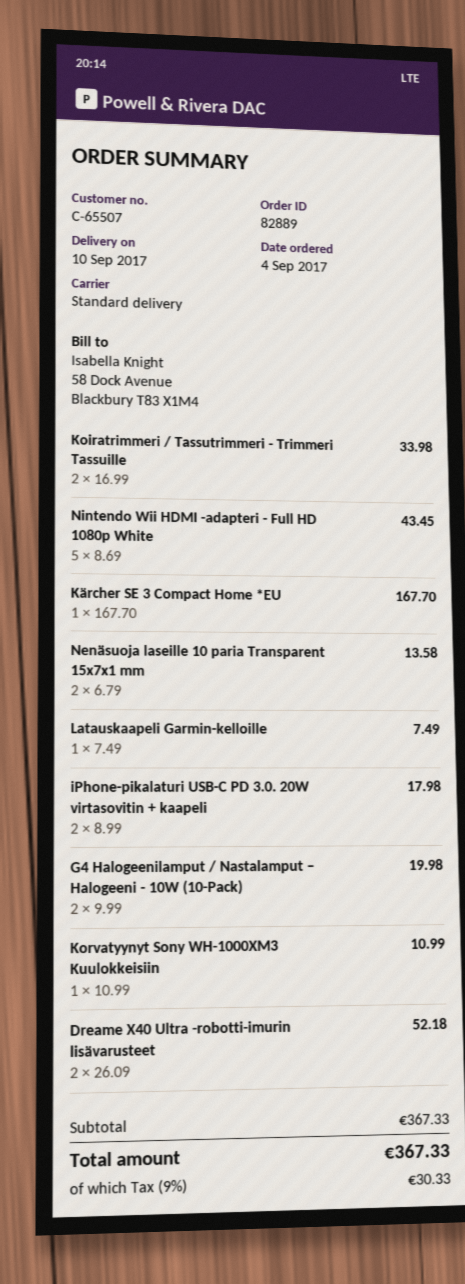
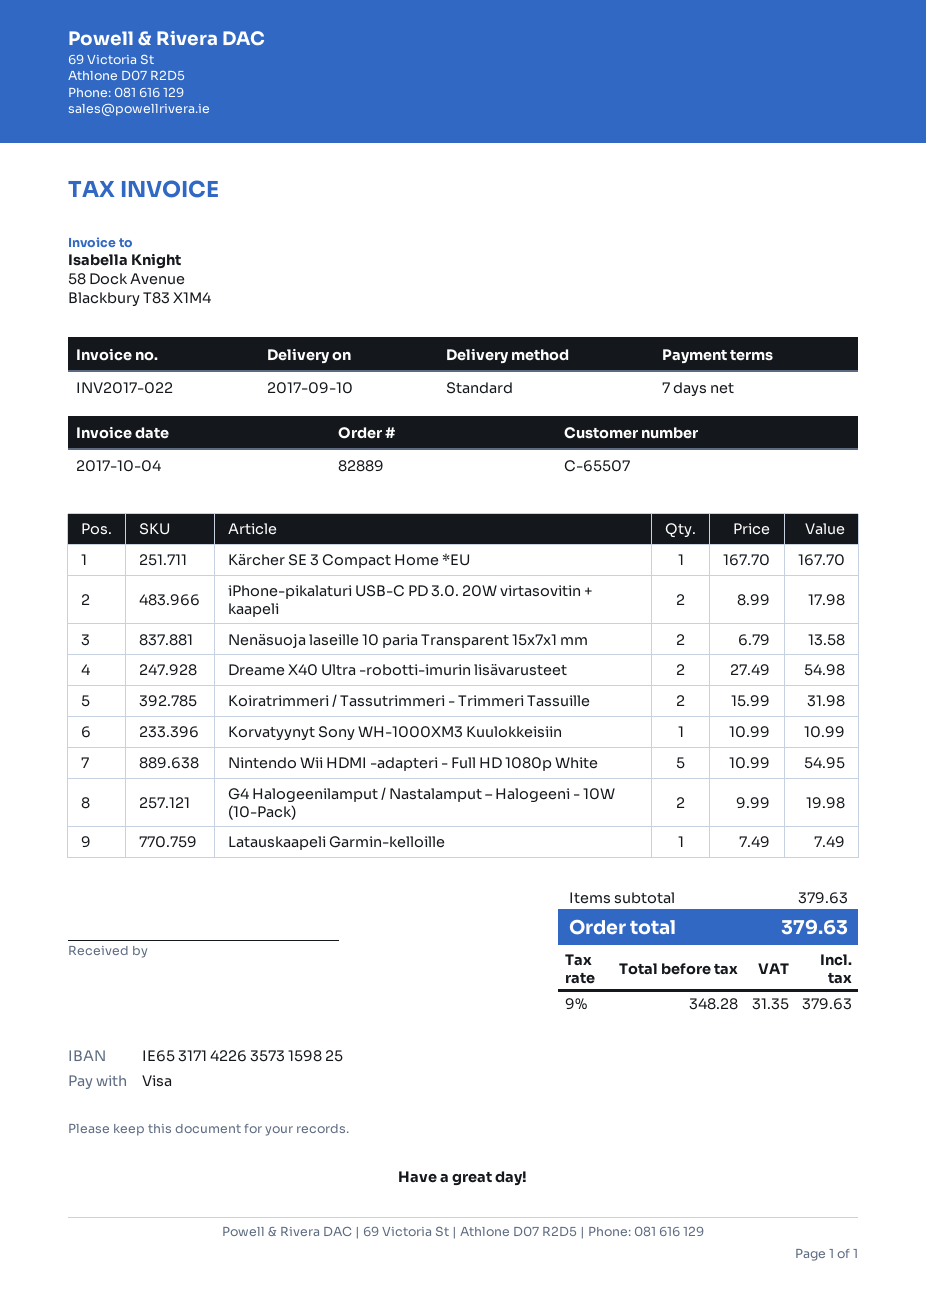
Koiratrimmeri / Tassutrimmeri - Trimmeri Tassuille: 2 x 16.99 = 33.98 -> 2 x 15.99 = 31.98
Nintendo Wii HDMI -adapteri - Full HD 1080p White: 5 x 8.69 = 43.45 -> 5 x 10.99 = 54.95
Dreame X40 Ultra -robotti-imurin lisävarusteet: 2 x 26.09 = 52.18 -> 2 x 27.49 = 54.98
subtotal: 367.33 -> 379.63
tax: 9% = 30.33 -> 9% = 31.35
total: 367.33 -> 379.63

